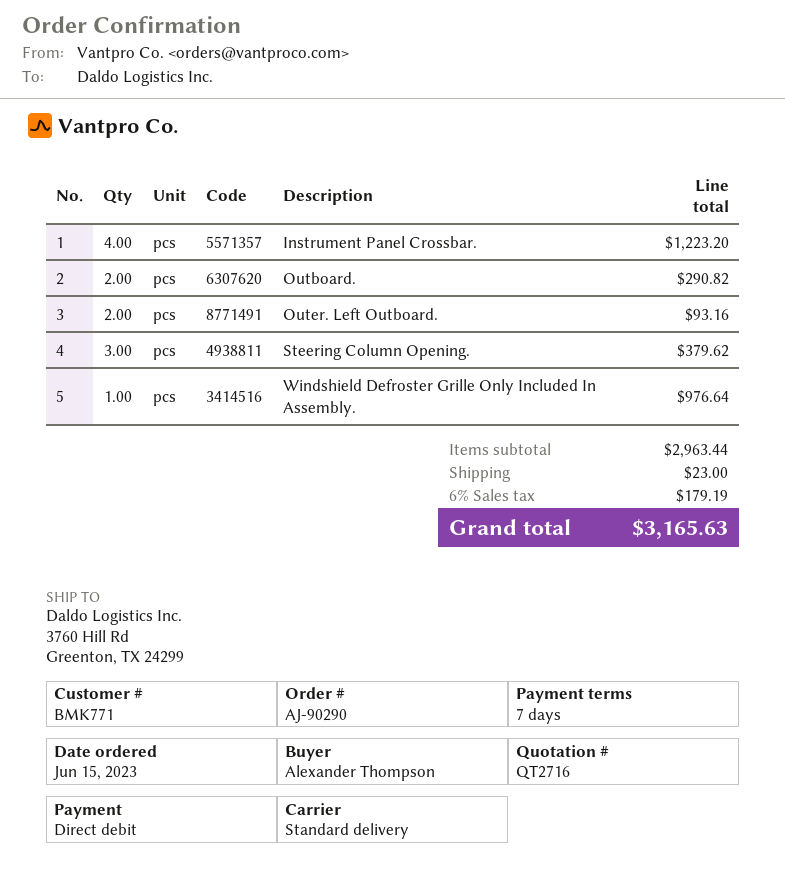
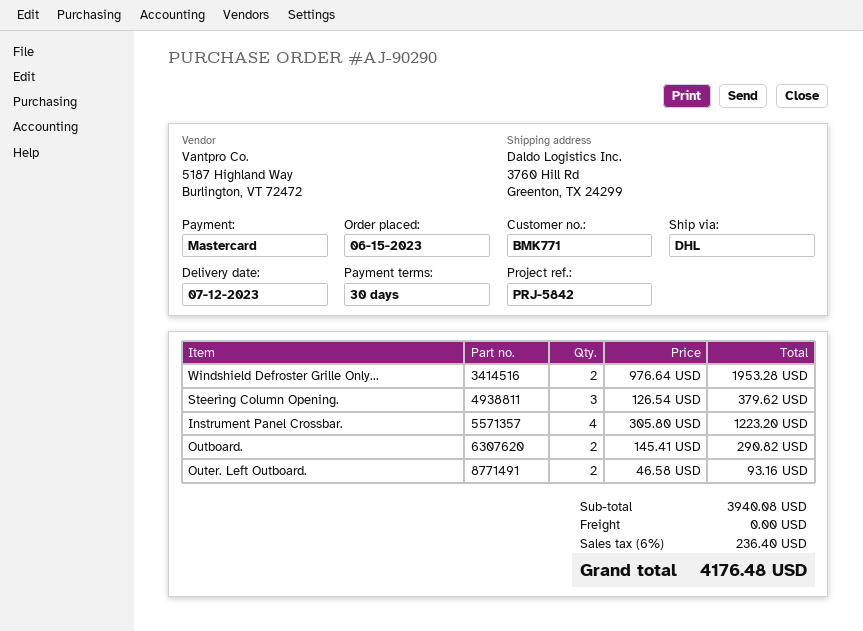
payment terms: 7 days -> 30 days
payment method: direct debit -> Mastercard
shipping method: standard -> DHL
Windshield Defroster Grille Only Included In Assembly.: 1 for 976.64 -> 2 for 1953.28
subtotal: 2963.44 -> 3940.08
shipping: 23.00 -> 0.00
tax: 6% = 179.19 -> 6% = 236.40
total: 3165.63 -> 4176.48

